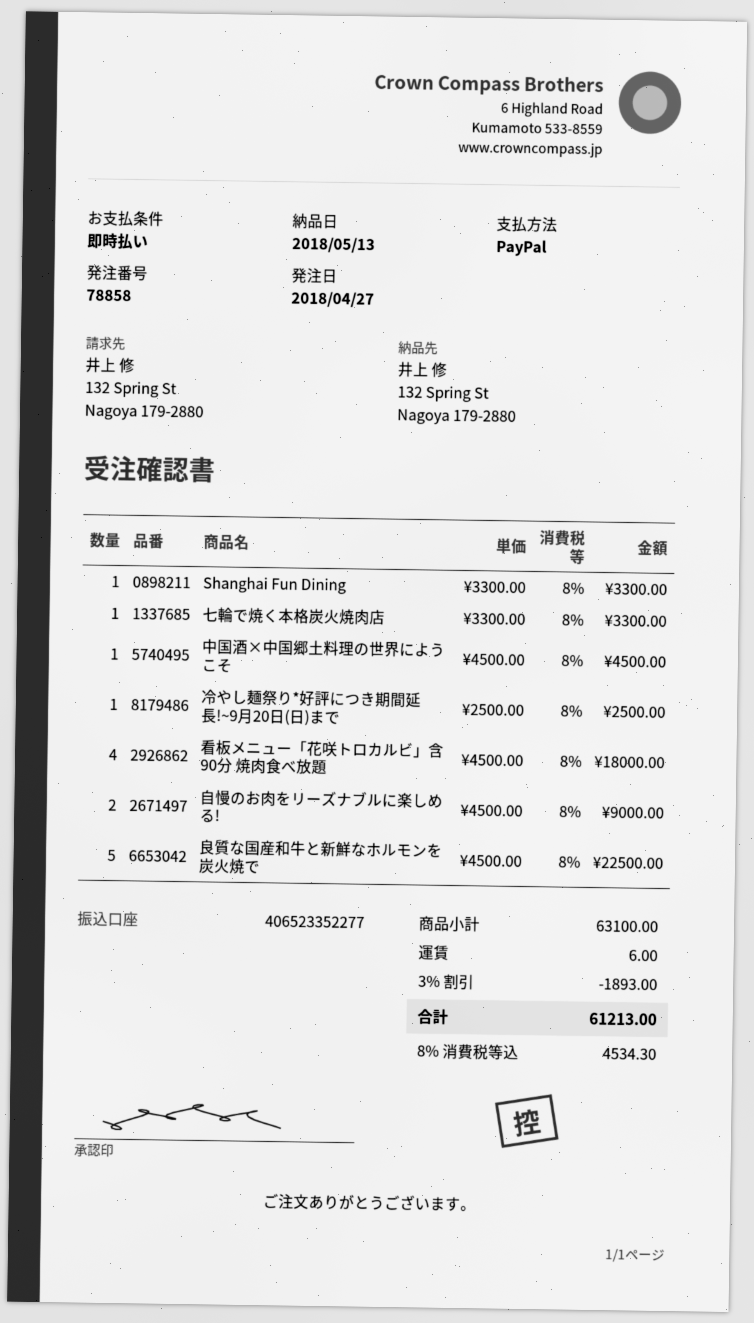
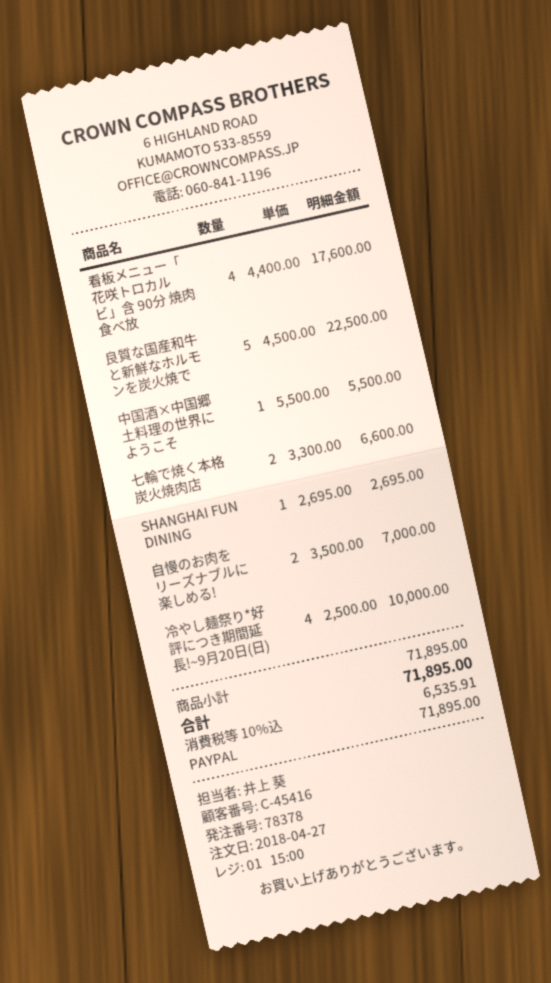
order number: 78858 -> 78378
Shanghai Fun Dining: 1 x 3300.00 = 3300.00 -> 1 x 2695.00 = 2695.00
七輪で焼く本格炭火焼肉店: 1 x 3300.00 = 3300.00 -> 2 x 3300.00 = 6600.00
中国酒×中国郷土料理の世界にようこそ: 1 x 4500.00 = 4500.00 -> 1 x 5500.00 = 5500.00
冷やし麺祭り*好評につき期間延長!~9月20日(日)まで: 1 x 2500.00 = 2500.00 -> 4 x 2500.00 = 10000.00
看板メニュー「花咲トロカルビ」含 90分 焼肉食べ放題: 4 x 4500.00 = 18000.00 -> 4 x 4400.00 = 17600.00
自慢のお肉をリーズナブルに楽しめる!: 2 x 4500.00 = 9000.00 -> 2 x 3500.00 = 7000.00
subtotal: 63100.00 -> 71895.00
discount: 3% = 1893.00 -> none
shipping: 6.00 -> none
tax: 8% = 4534.30 -> 10% = 6535.91
total: 61213.00 -> 71895.00

